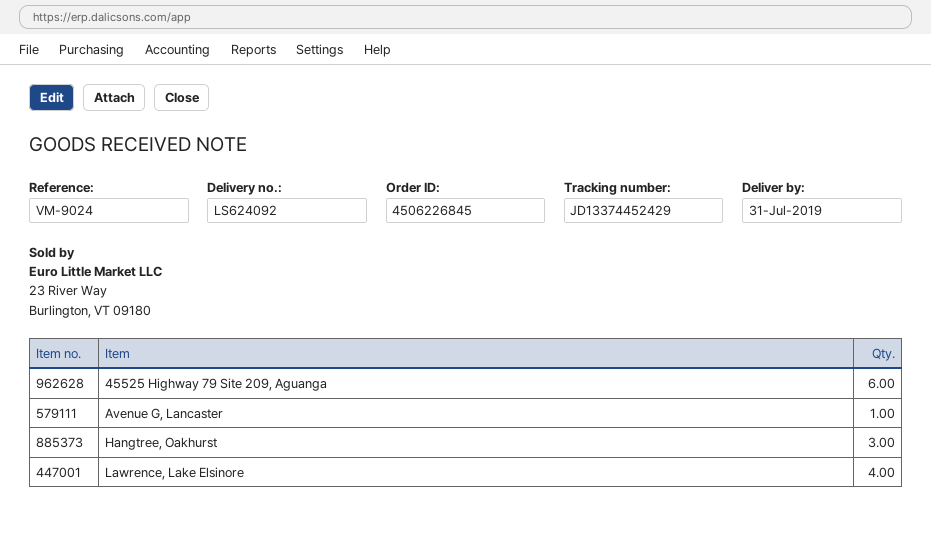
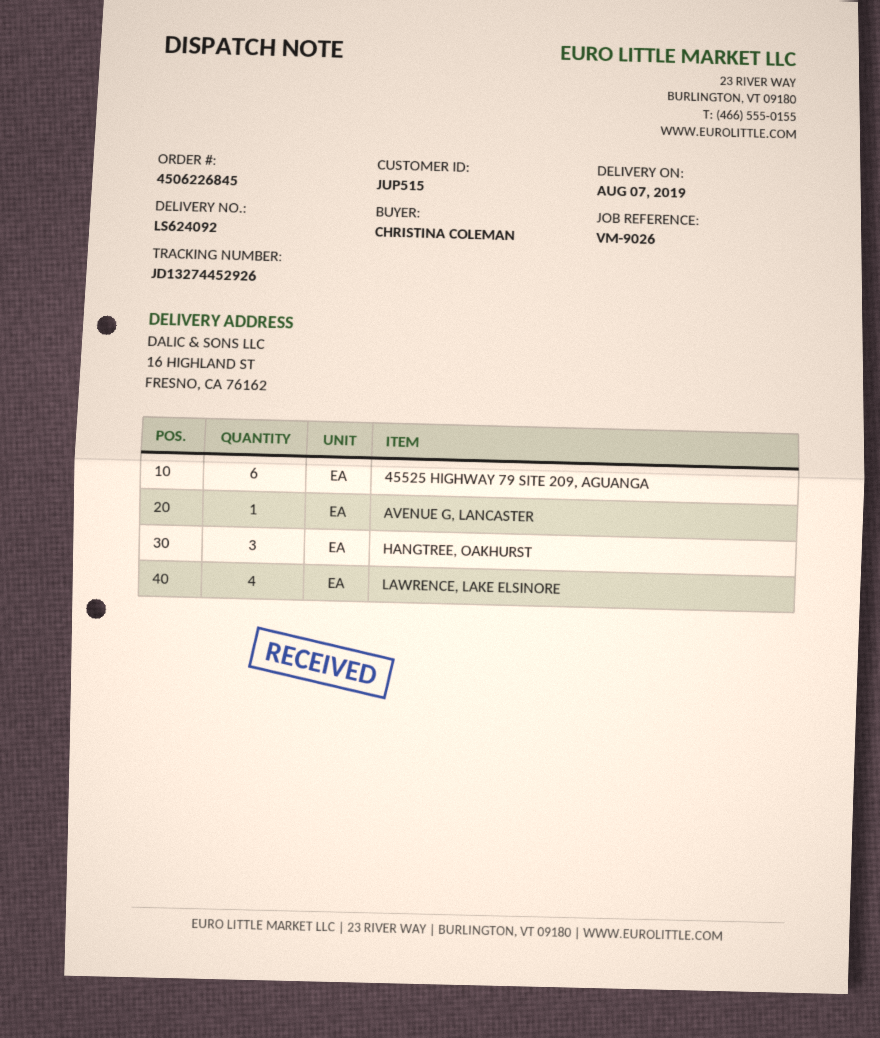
delivery date: 2019-07-31 -> 2019-08-07
reference: VM-9024 -> VM-9026
tracking number: JD13374452429 -> JD13274452926

